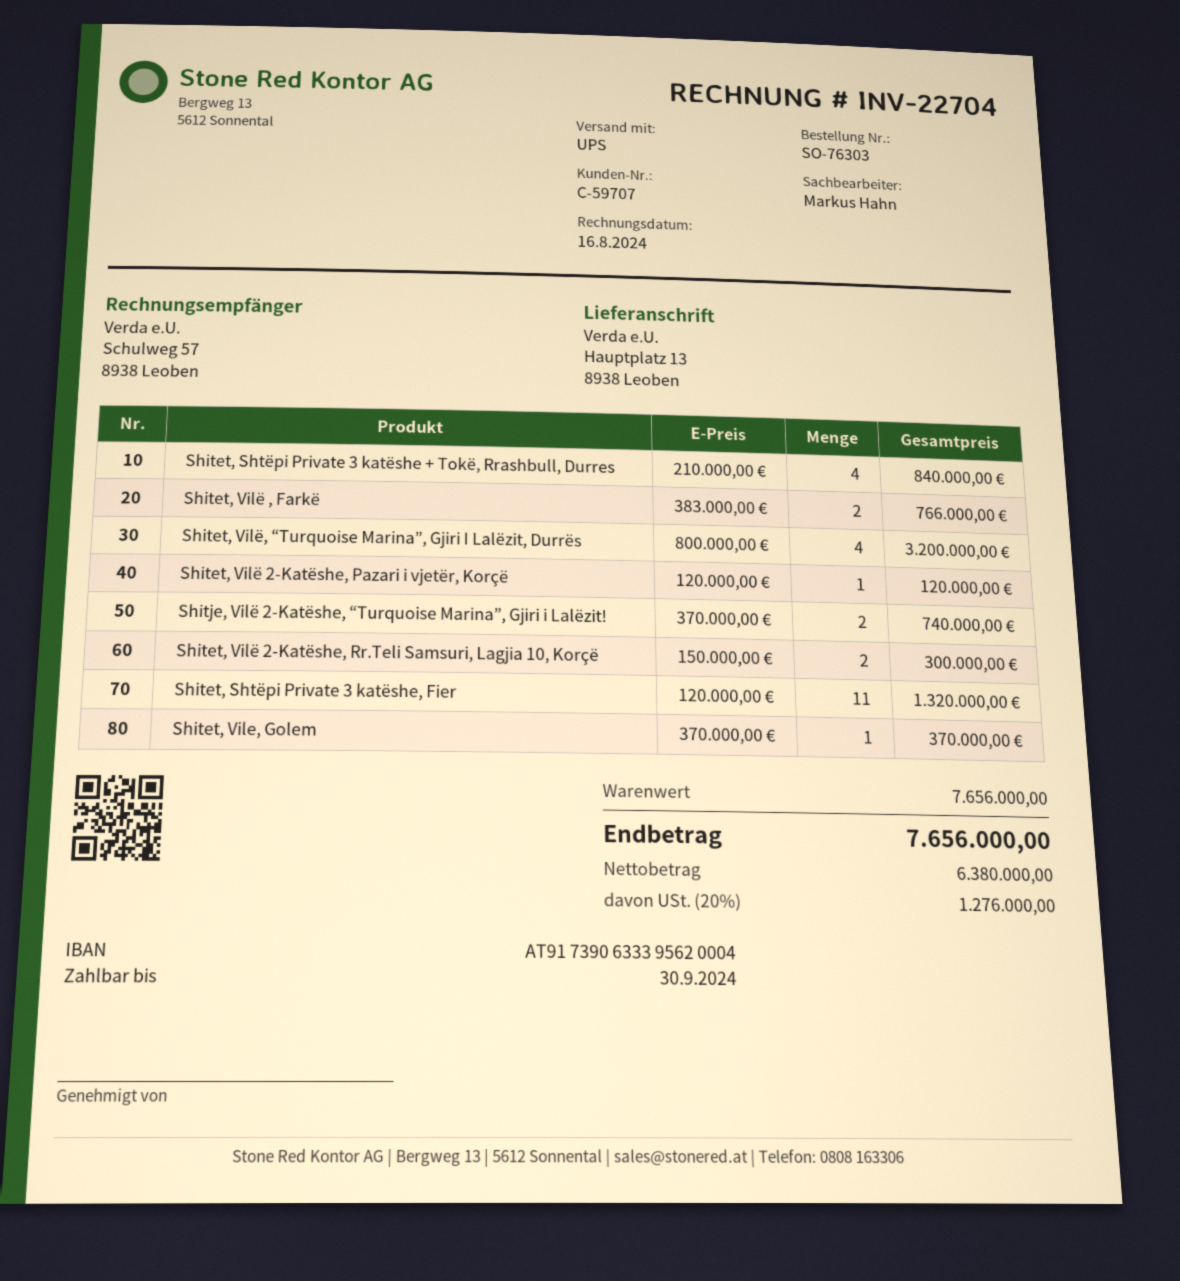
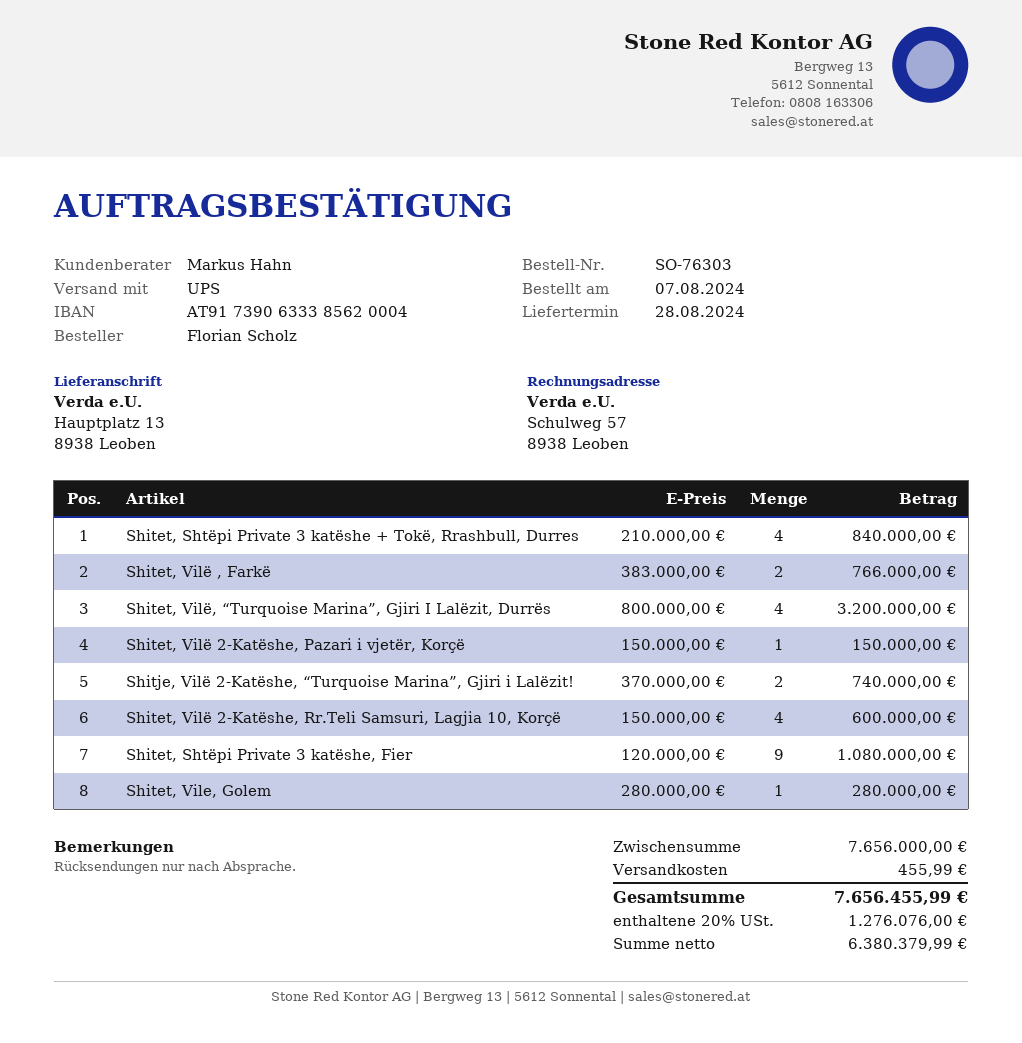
bank account: AT917390633395620004 -> AT917390633385620004
Shitet, Vilë 2-Katëshe, Pazari i vjetër, Korçë: 1 x 120000.00 = 120000.00 -> 1 x 150000.00 = 150000.00
Shitet, Vilë 2-Katëshe, Rr.Teli Samsuri, Lagjia 10, Korçë: 2 x 150000.00 = 300000.00 -> 4 x 150000.00 = 600000.00
Shitet, Shtëpi Private 3 katëshe, Fier: 11 x 120000.00 = 1320000.00 -> 9 x 120000.00 = 1080000.00
Shitet, Vile, Golem: 1 x 370000.00 = 370000.00 -> 1 x 280000.00 = 280000.00
shipping: none -> 455.99
net: 6380000.00 -> 6380379.99
tax: 20% = 1276000.00 -> 20% = 1276076.00
total: 7656000.00 -> 7656455.99

